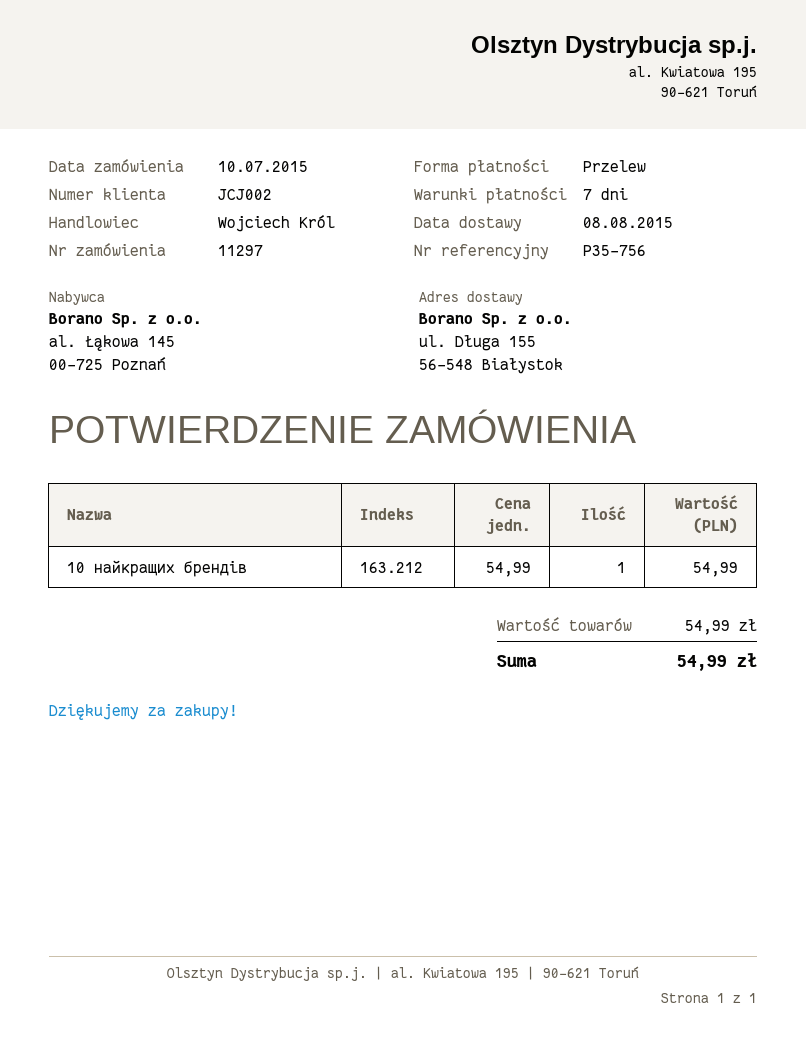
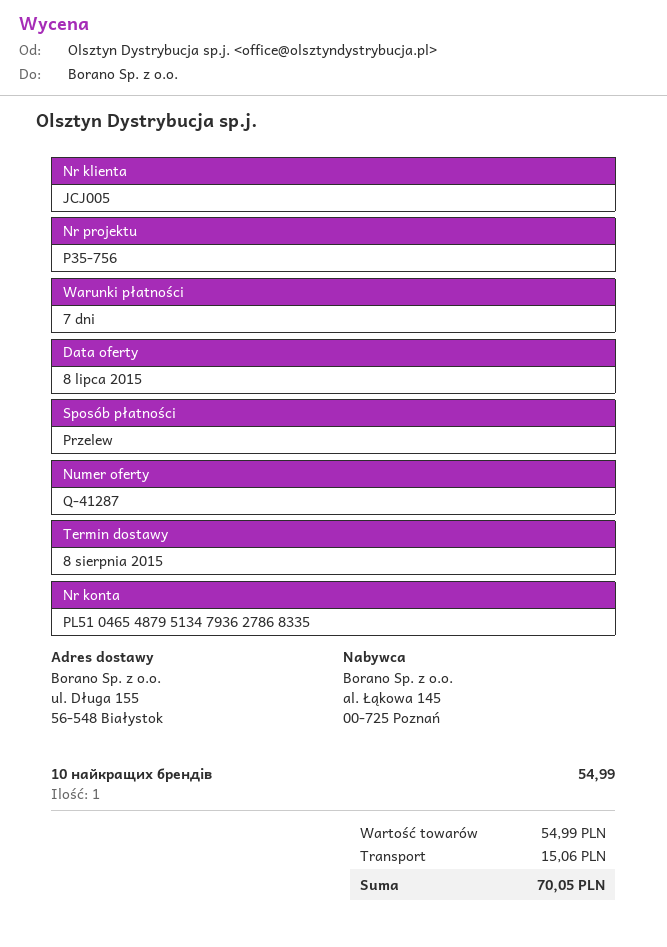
customer number: JCJ002 -> JCJ005
shipping: none -> 15.06
total: 54.99 -> 70.05

